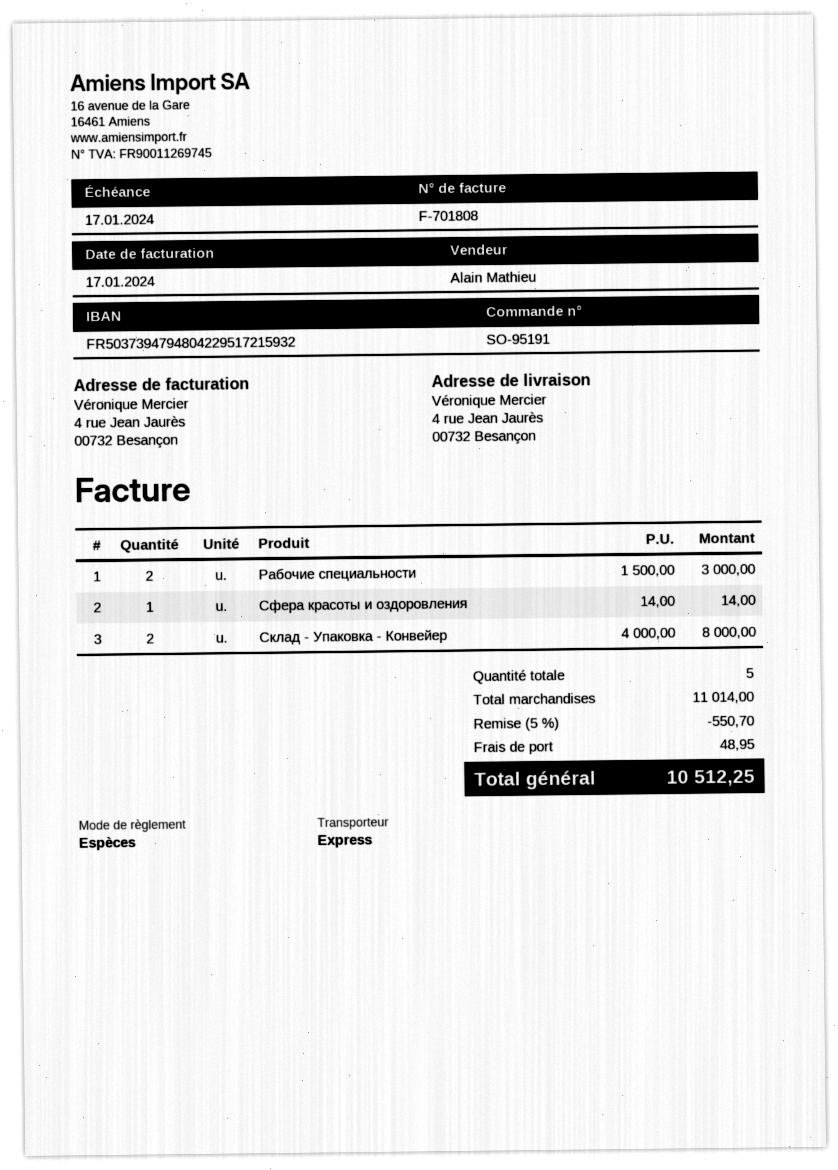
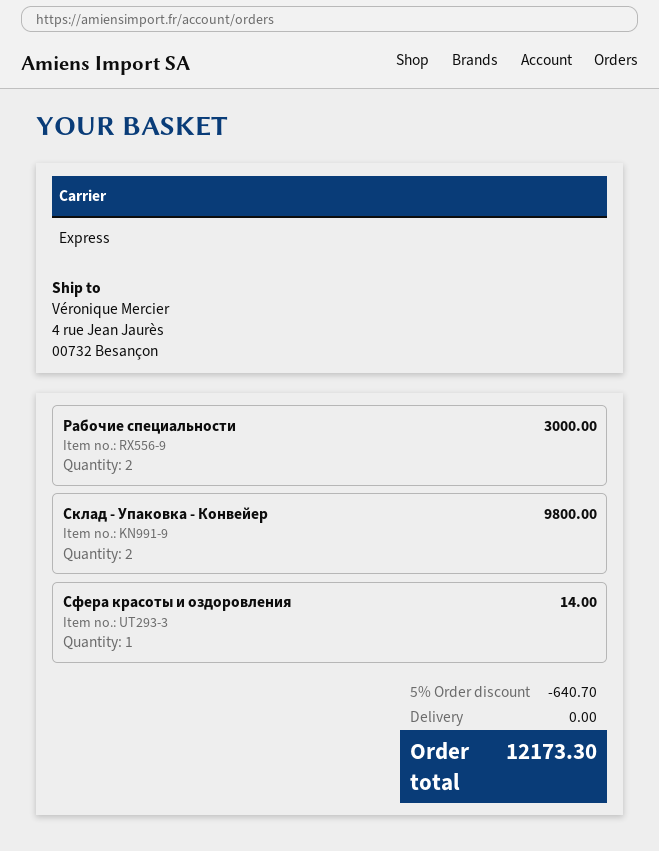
Склад - Упаковка - Конвейер: 2 for 8000.00 -> 2 for 9800.00
discount: 5% = 550.70 -> 5% = 640.70
shipping: 48.95 -> 0.00
total: 10512.25 -> 12173.30

